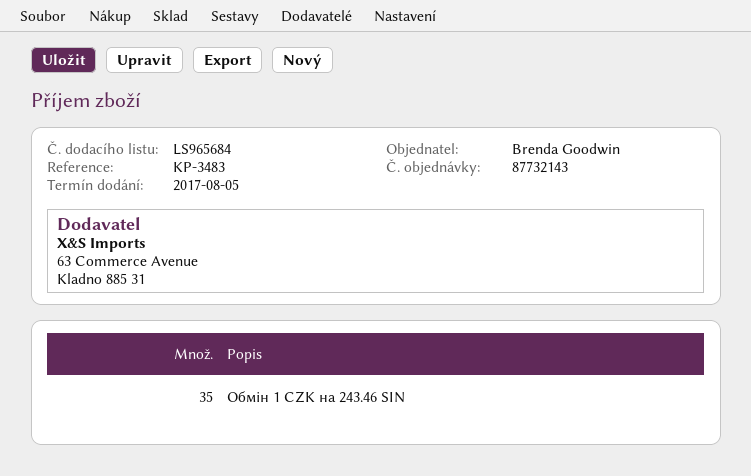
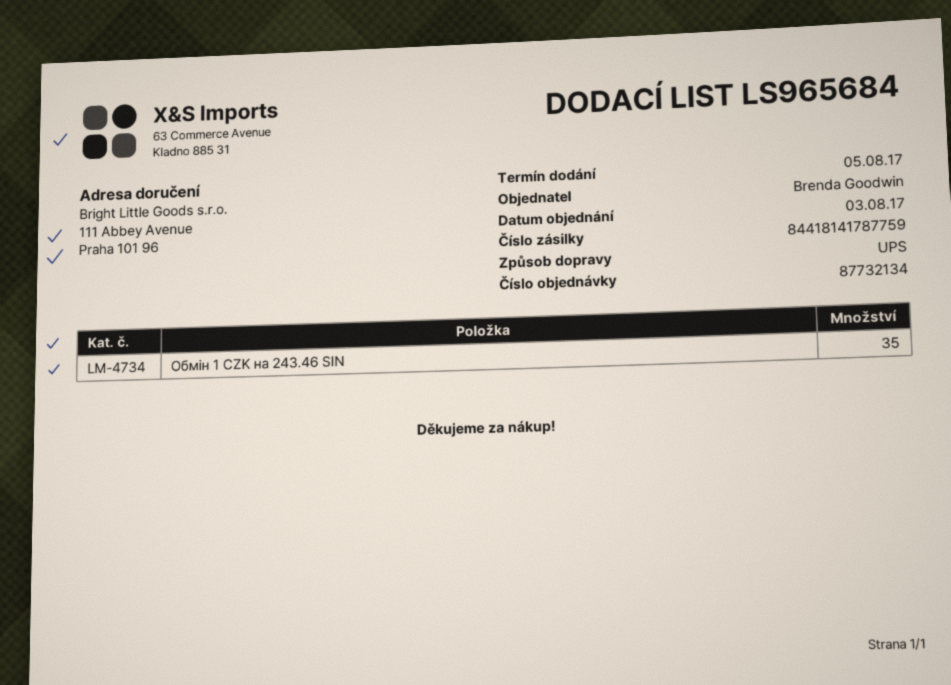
order number: 87732143 -> 87732134

